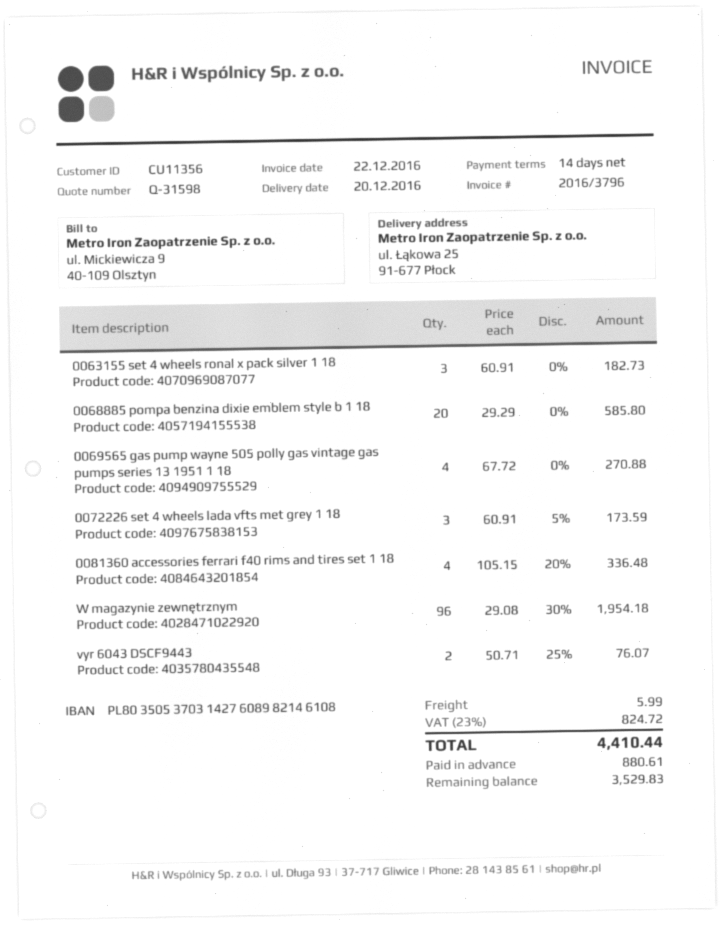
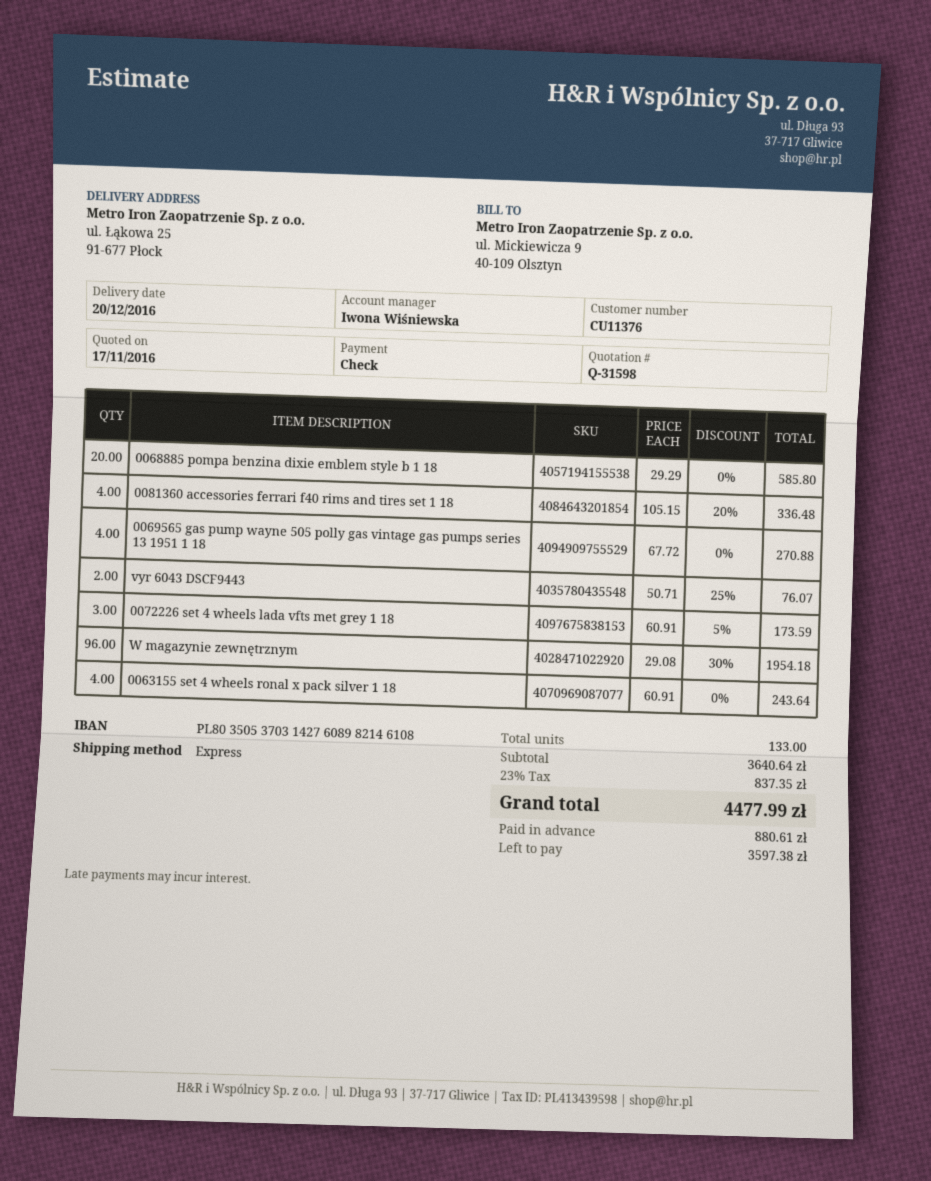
customer number: CU11356 -> CU11376
0063155 set 4 wheels ronal x pack silver 1 18: 3 x 60.91 = 182.73 -> 4 x 60.91 = 243.64
shipping: 5.99 -> none
tax: 23% = 824.72 -> 23% = 837.35
total: 4410.44 -> 4477.99
balance: 3529.83 -> 3597.38

